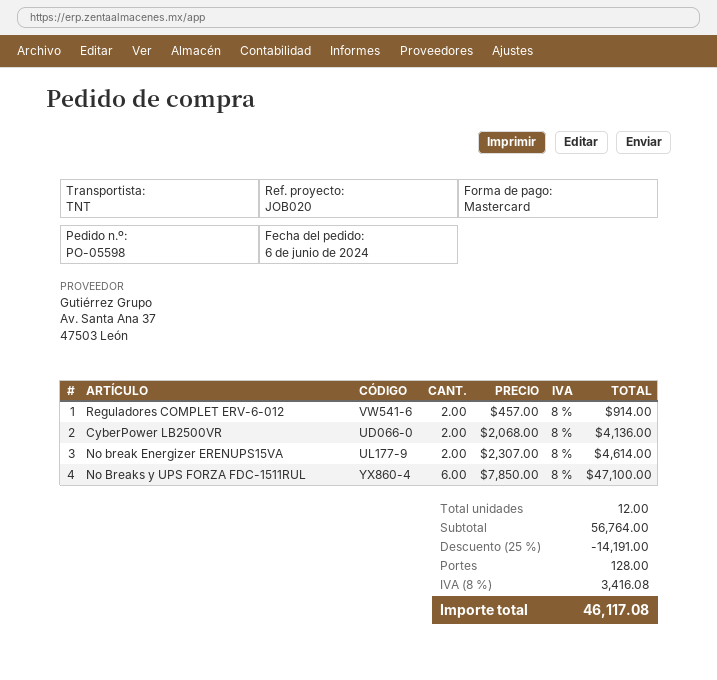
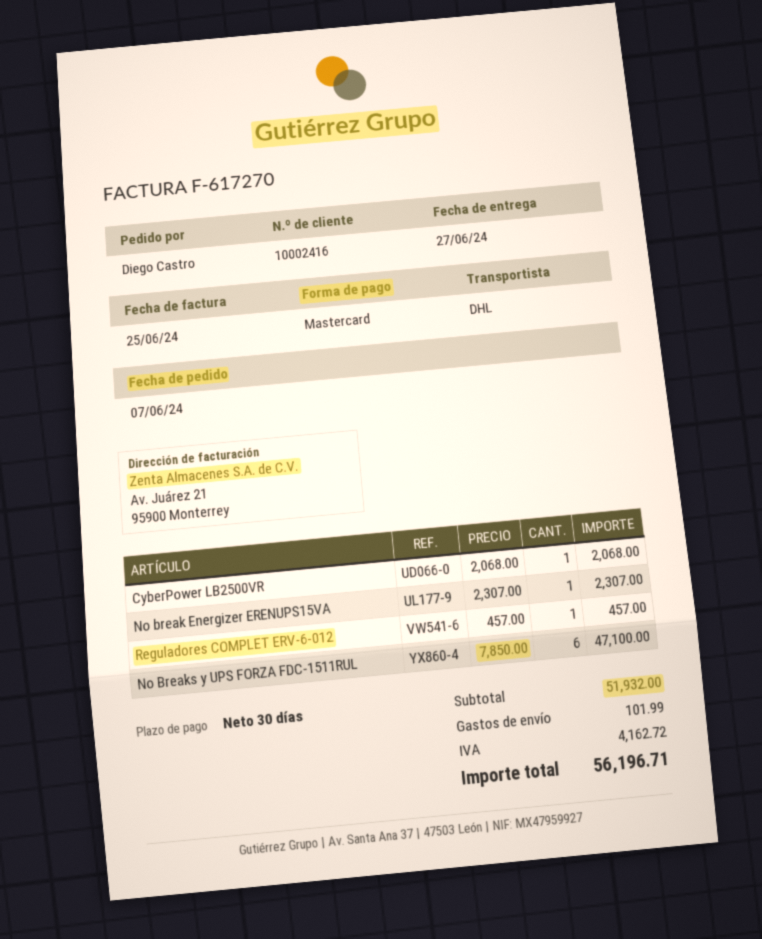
order date: 2024-06-06 -> 2024-06-07
shipping method: TNT -> DHL
Reguladores COMPLET ERV-6-012: 2 x 457.00 = 914.00 -> 1 x 457.00 = 457.00
CyberPower LB2500VR: 2 x 2068.00 = 4136.00 -> 1 x 2068.00 = 2068.00
No break Energizer ERENUPS15VA: 2 x 2307.00 = 4614.00 -> 1 x 2307.00 = 2307.00
subtotal: 56764.00 -> 51932.00
discount: 25% = 14191.00 -> none
shipping: 128.00 -> 101.99
tax: 3416.08 -> 4162.72
total: 46117.08 -> 56196.71

